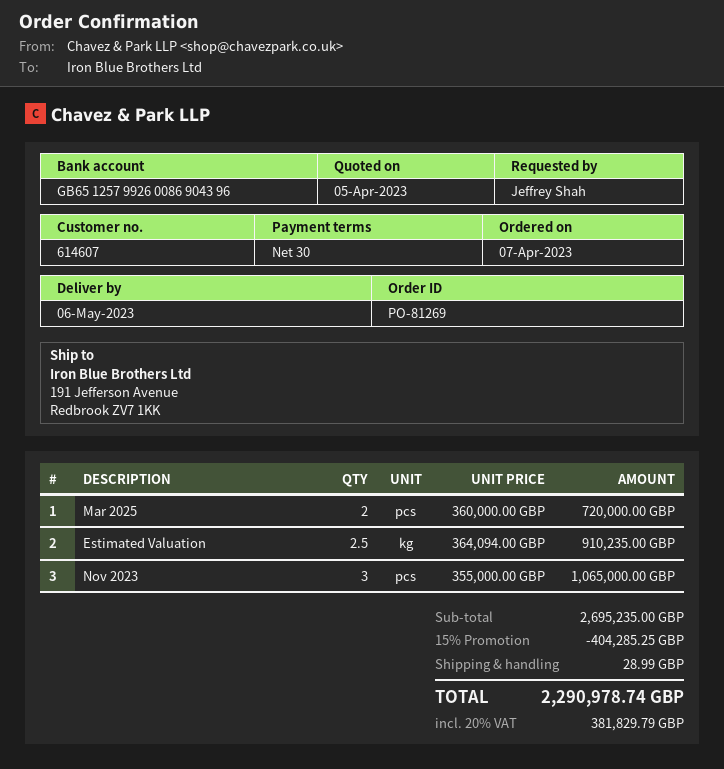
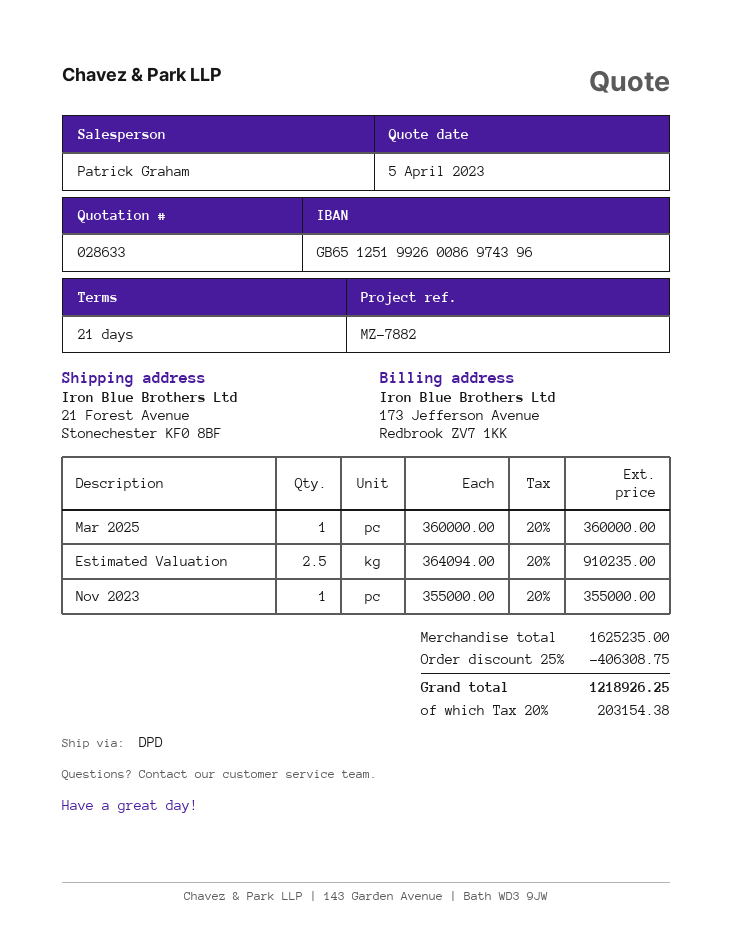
payment terms: 30 days -> 21 days
bank account: GB65125799260086904396 -> GB65125199260086974396
ship to: 191 Jefferson Avenue, Redbrook ZV7 1KK -> 21 Forest Avenue, Stonechester KF0 8BF
Mar 2025: 2 x 360000.00 = 720000.00 -> 1 x 360000.00 = 360000.00
Nov 2023: 3 x 355000.00 = 1065000.00 -> 1 x 355000.00 = 355000.00
subtotal: 2695235.00 -> 1625235.00
discount: 15% = 404285.25 -> 25% = 406308.75
shipping: 28.99 -> none
tax: 20% = 381829.79 -> 20% = 203154.38
total: 2290978.74 -> 1218926.25

